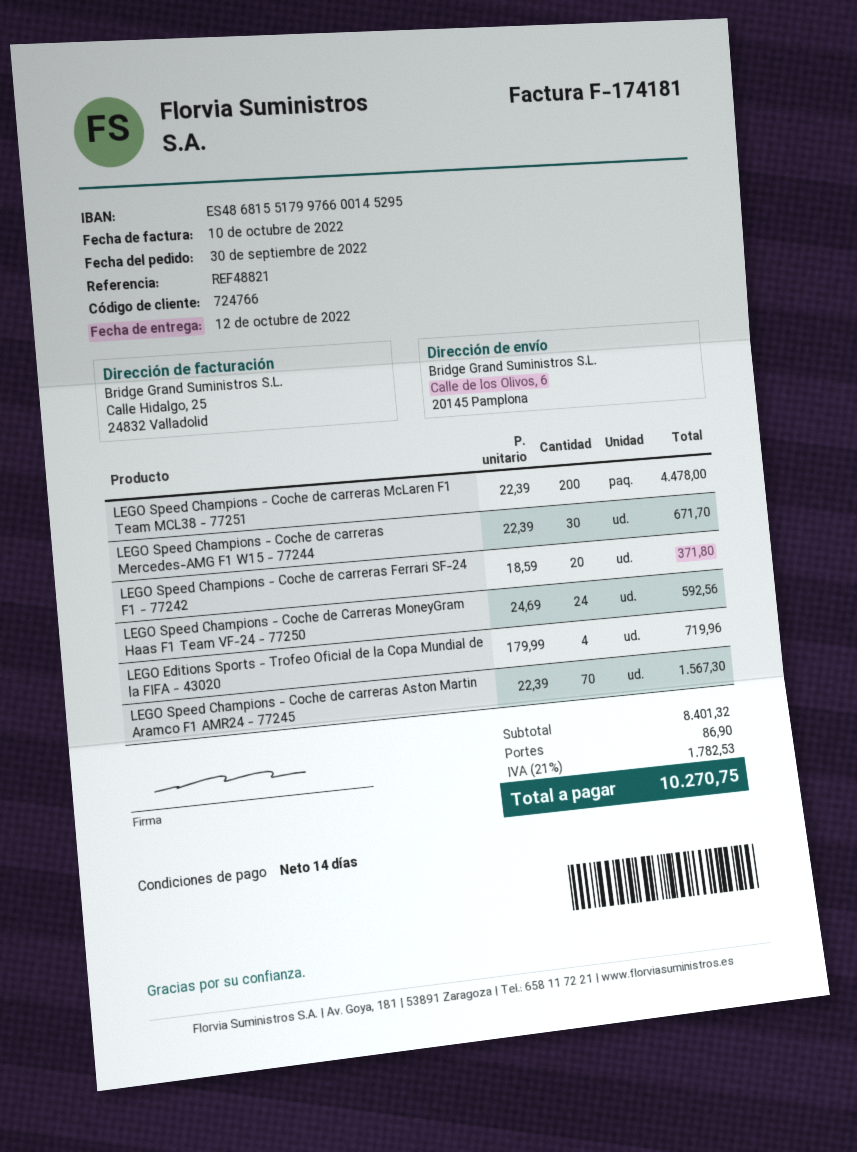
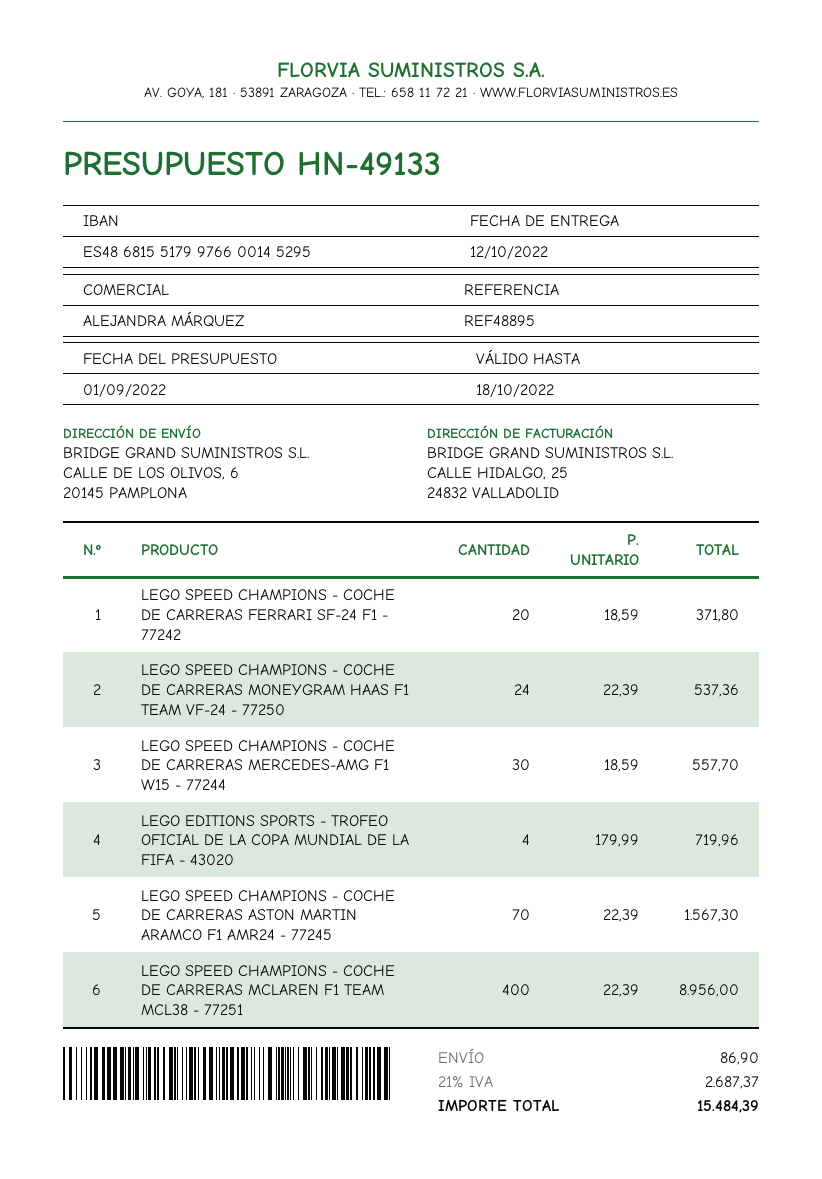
reference: REF48821 -> REF48895
LEGO Speed Champions - Coche de carreras McLaren F1 Team MCL38 - 77251: 200 x 22.39 = 4478.00 -> 400 x 22.39 = 8956.00
LEGO Speed Champions - Coche de carreras Mercedes-AMG F1 W15 - 77244: 30 x 22.39 = 671.70 -> 30 x 18.59 = 557.70
LEGO Speed Champions - Coche de Carreras MoneyGram Haas F1 Team VF-24 - 77250: 24 x 24.69 = 592.56 -> 24 x 22.39 = 537.36
tax: 21% = 1782.53 -> 21% = 2687.37
total: 10270.75 -> 15484.39

